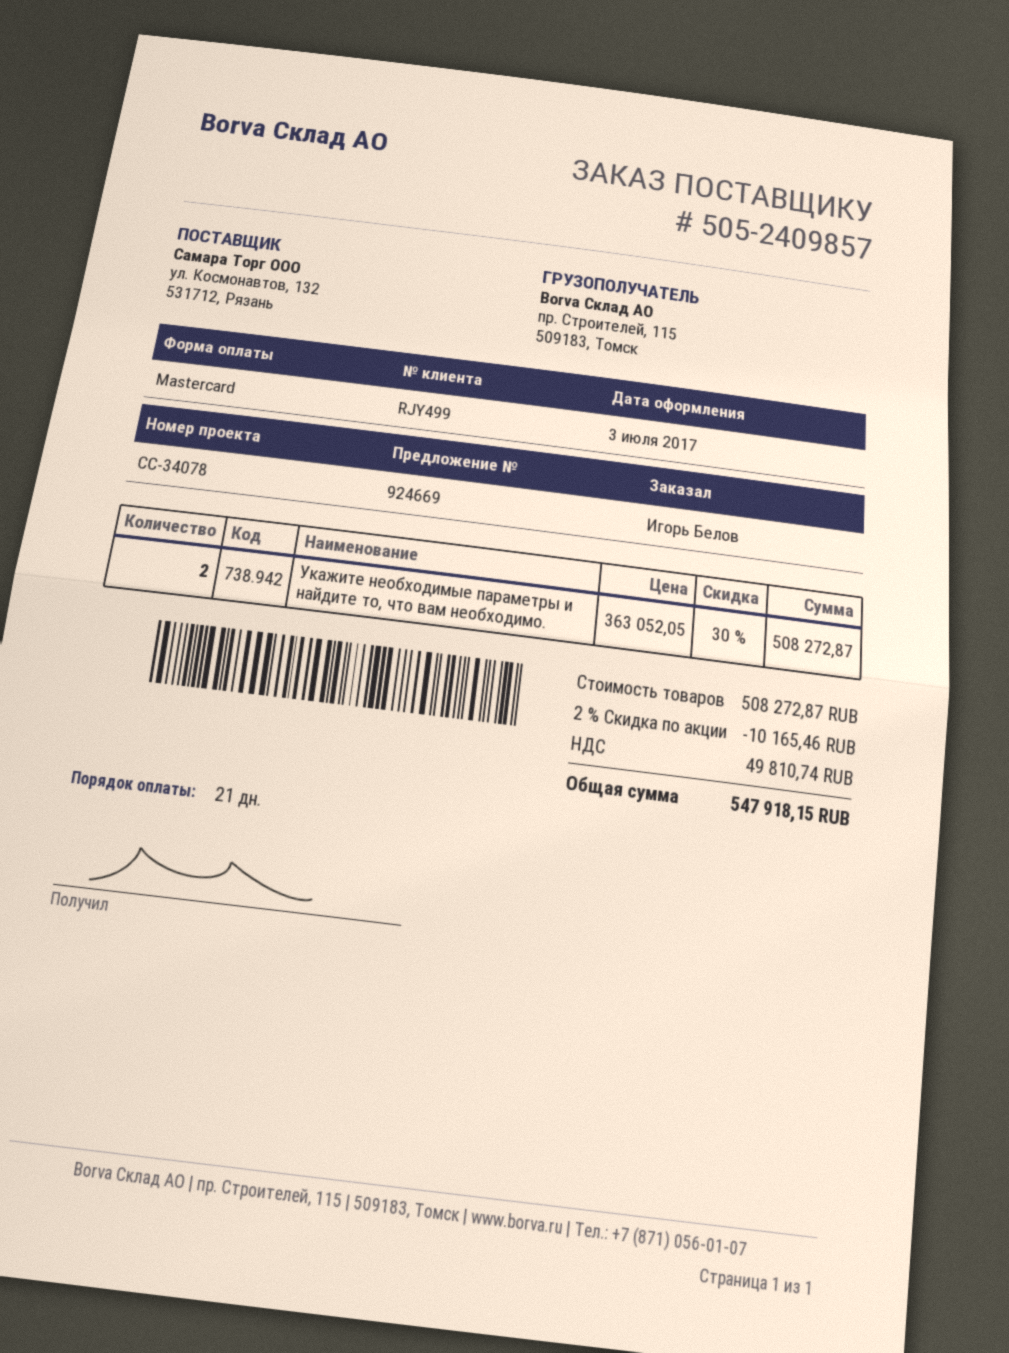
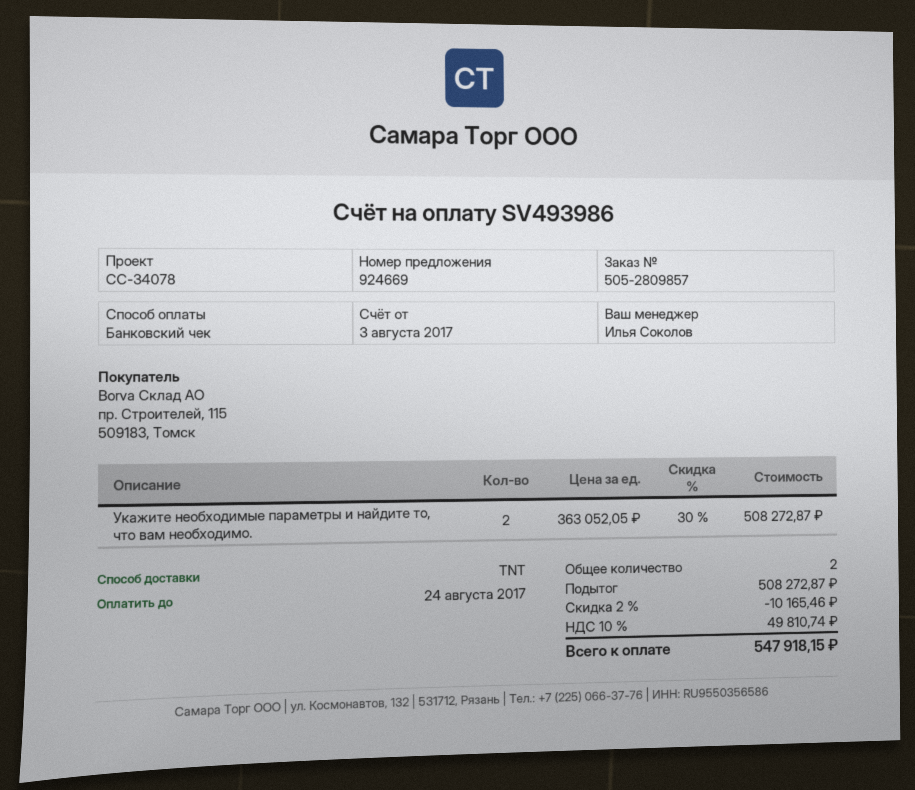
order number: 505-2409857 -> 505-2809857
payment method: Mastercard -> cheque

